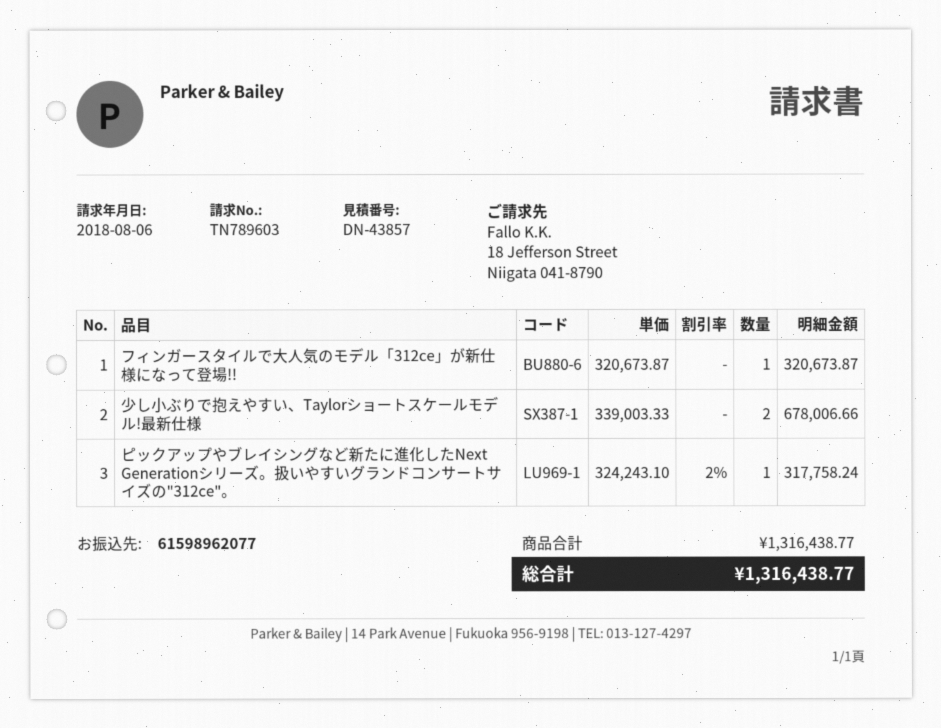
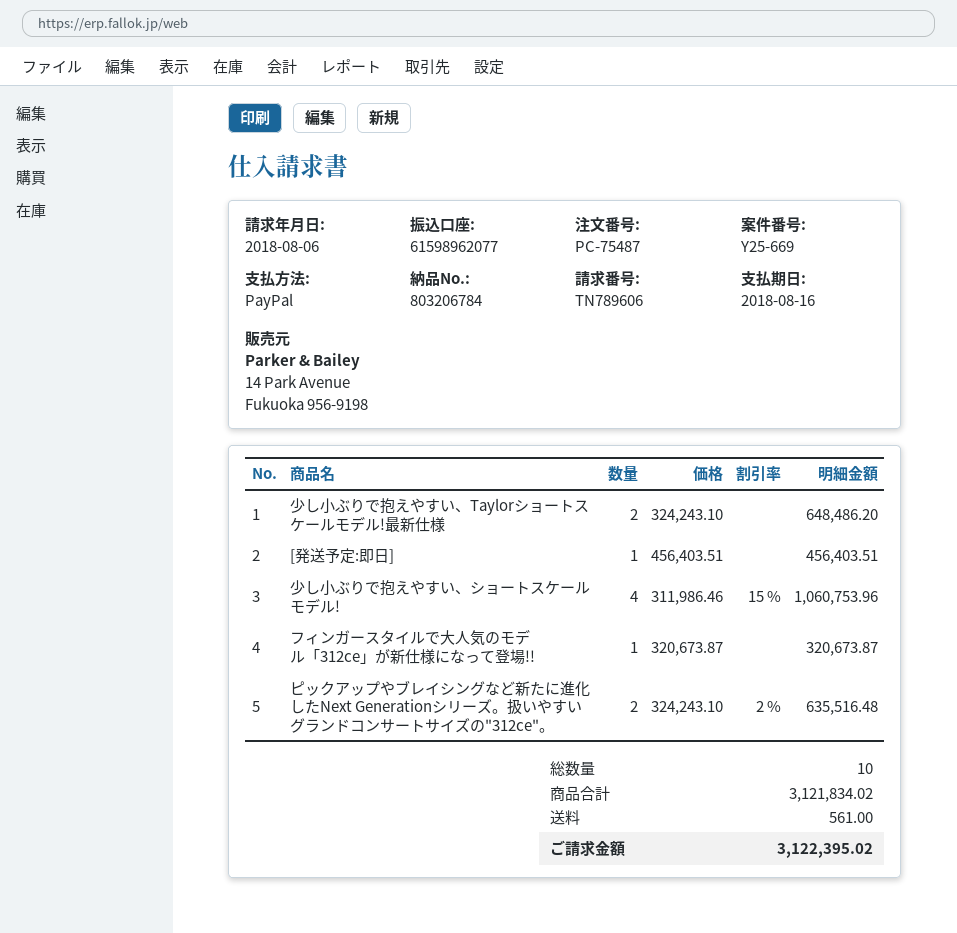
invoice number: TN789603 -> TN789606
少し小ぶりで抱えやすい、Taylorショートスケールモデル!最新仕様: 2 x 339003.33 = 678006.66 -> 2 x 324243.10 = 648486.20
ピックアップやブレイシングなど新たに進化したNext Generationシリーズ。扱いやすいグランドコンサートサイズの"312ce"。: 1 x 324243.10 - 2% = 317758.24 -> 2 x 324243.10 - 2% = 635516.48
[発送予定:即日]: none -> 1 x 456403.51 = 456403.51
少し小ぶりで抱えやすい、ショートスケールモデル!: none -> 4 x 311986.46 - 15% = 1060753.96
subtotal: 1316438.77 -> 3121834.02
shipping: none -> 561.00
total: 1316438.77 -> 3122395.02

